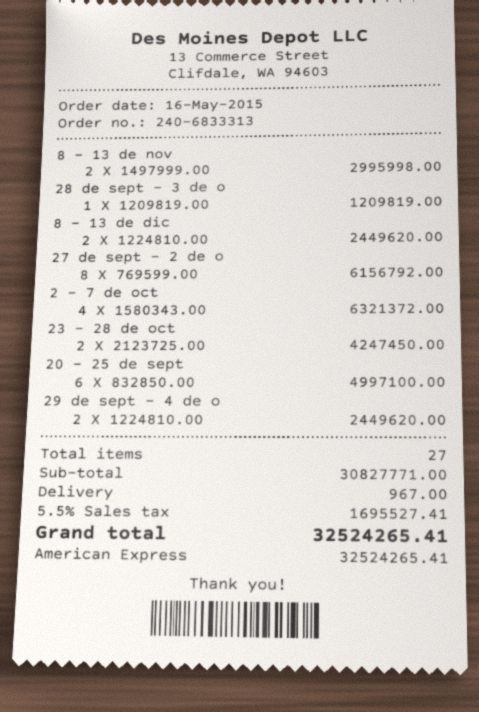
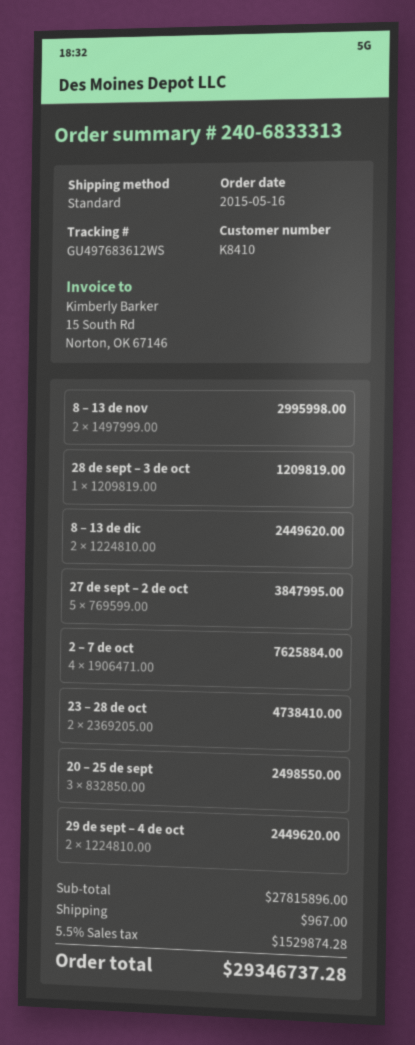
27 de sept – 2 de o: 8 x 769599.00 = 6156792.00 -> 5 x 769599.00 = 3847995.00
2 – 7 de oct: 4 x 1580343.00 = 6321372.00 -> 4 x 1906471.00 = 7625884.00
23 – 28 de oct: 2 x 2123725.00 = 4247450.00 -> 2 x 2369205.00 = 4738410.00
20 – 25 de sept: 6 x 832850.00 = 4997100.00 -> 3 x 832850.00 = 2498550.00
subtotal: 30827771.00 -> 27815896.00
tax: 5.5% = 1695527.41 -> 5.5% = 1529874.28
total: 32524265.41 -> 29346737.28

